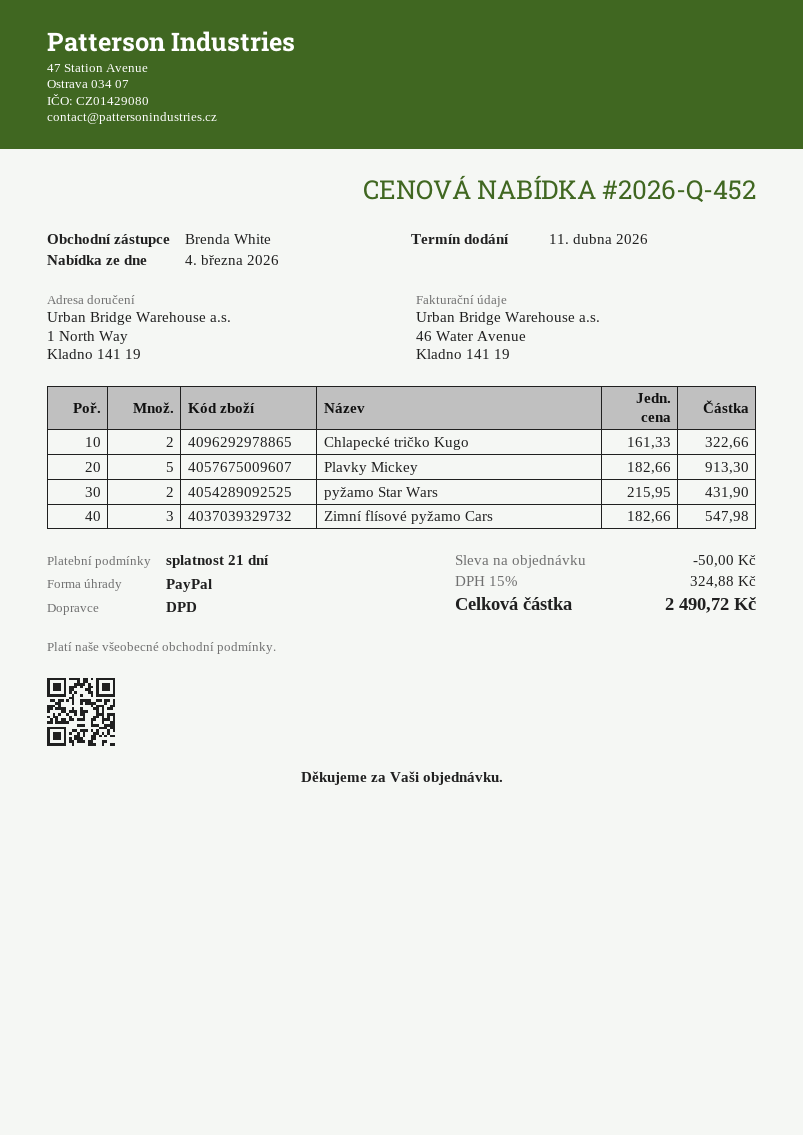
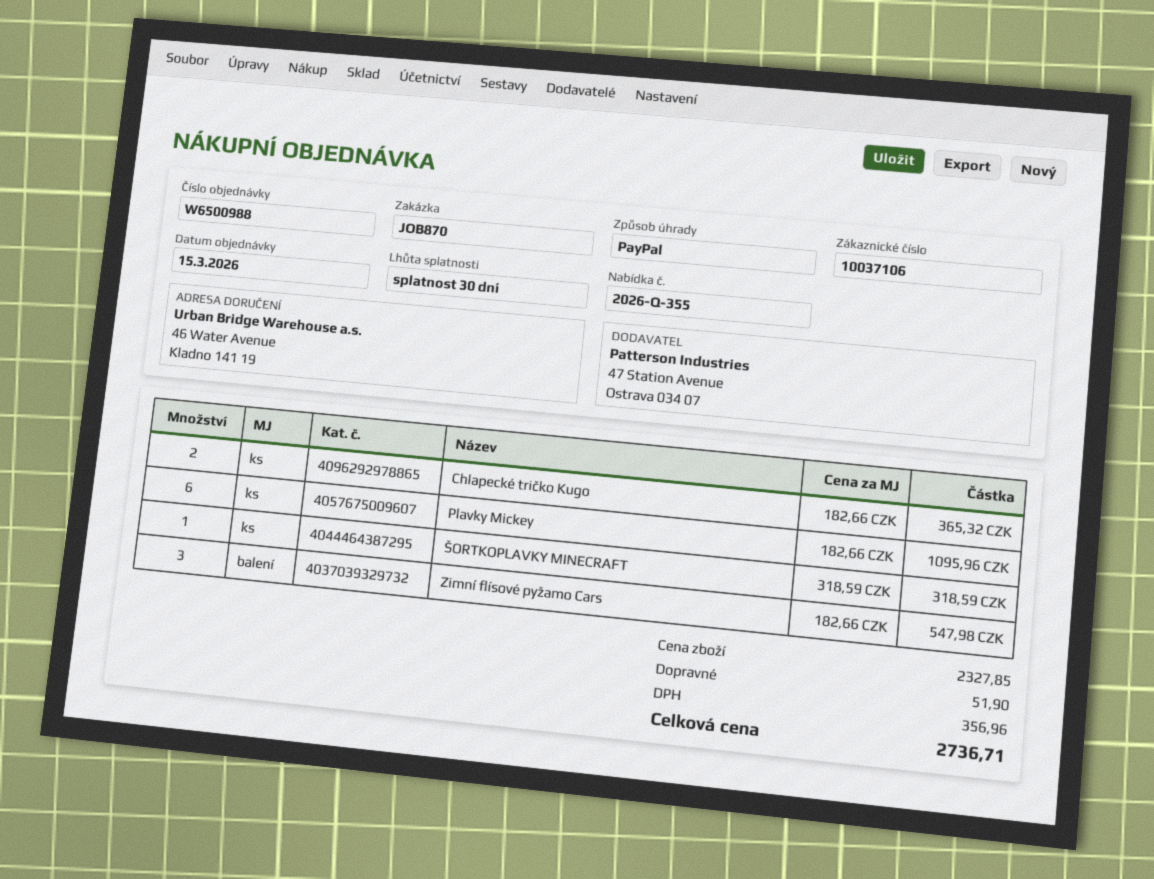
quote number: 2026-Q-452 -> 2026-Q-355
payment terms: 21 days -> 30 days
ship to: 1 North Way, Kladno 141 19 -> 46 Water Avenue, Kladno 141 19
Chlapecké tričko Kugo: 2 x 161.33 = 322.66 -> 2 x 182.66 = 365.32
Plavky Mickey: 5 x 182.66 = 913.30 -> 6 x 182.66 = 1095.96
pyžamo Star Wars: 2 x 215.95 = 431.90 -> none
ŠORTKOPLAVKY MINECRAFT: none -> 1 x 318.59 = 318.59
discount: 50.00 -> none
shipping: none -> 51.90
tax: 324.88 -> 356.96
total: 2490.72 -> 2736.71

